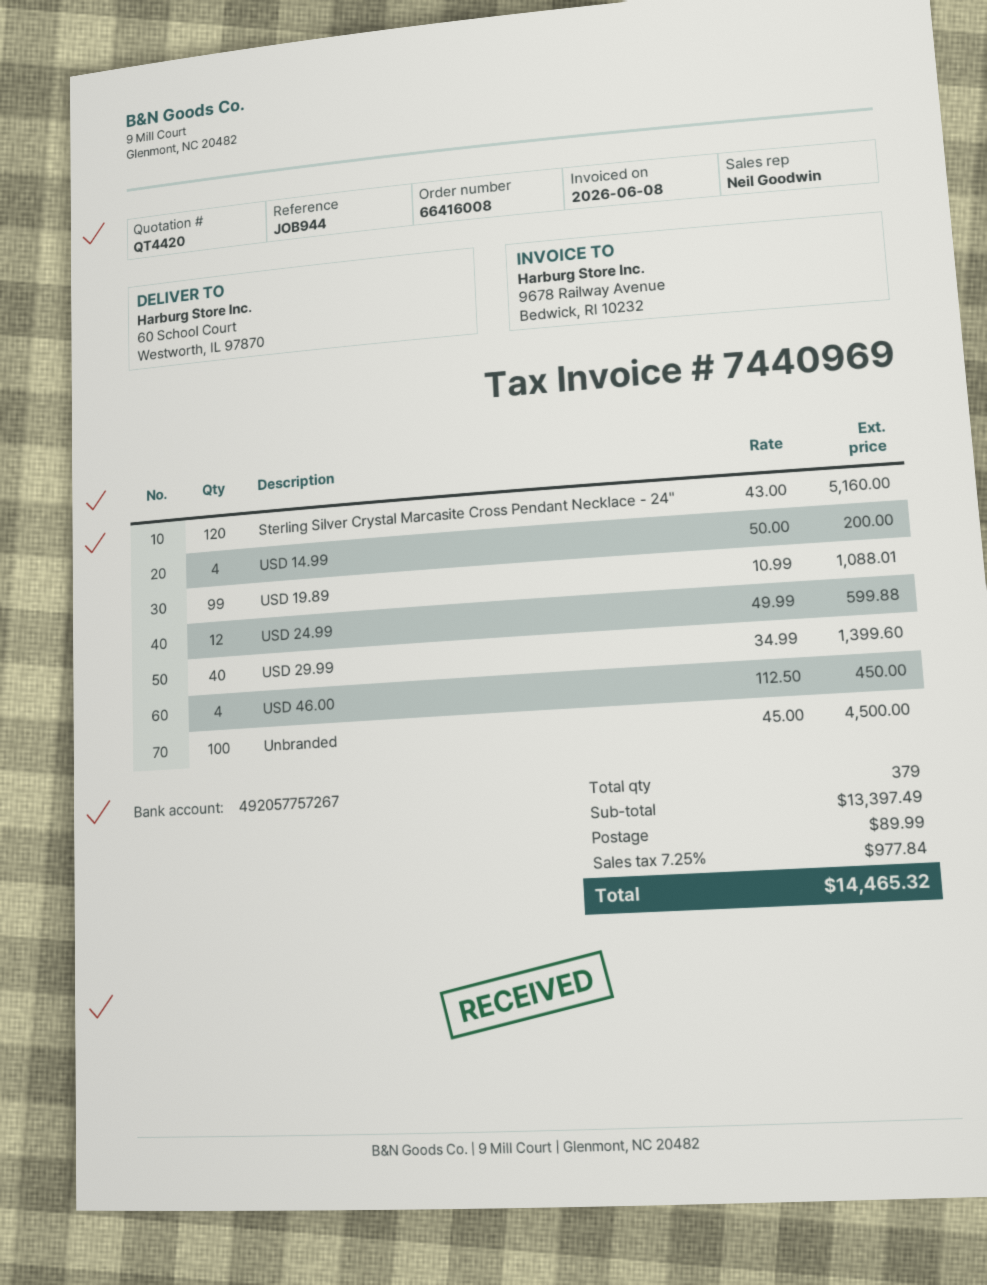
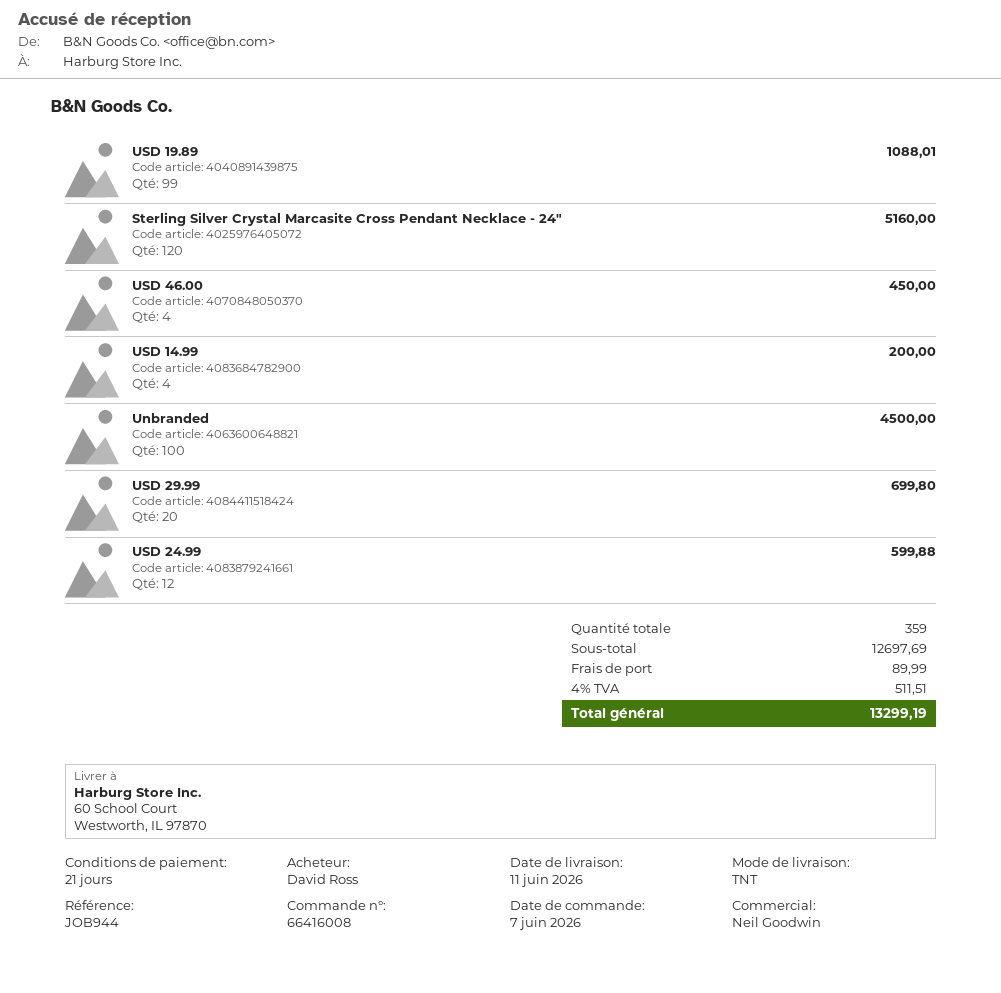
USD 29.99: 40 for 1399.60 -> 20 for 699.80
total quantity: 379 -> 359
subtotal: 13397.49 -> 12697.69
tax: 7.25% = 977.84 -> 4% = 511.51
total: 14465.32 -> 13299.19

